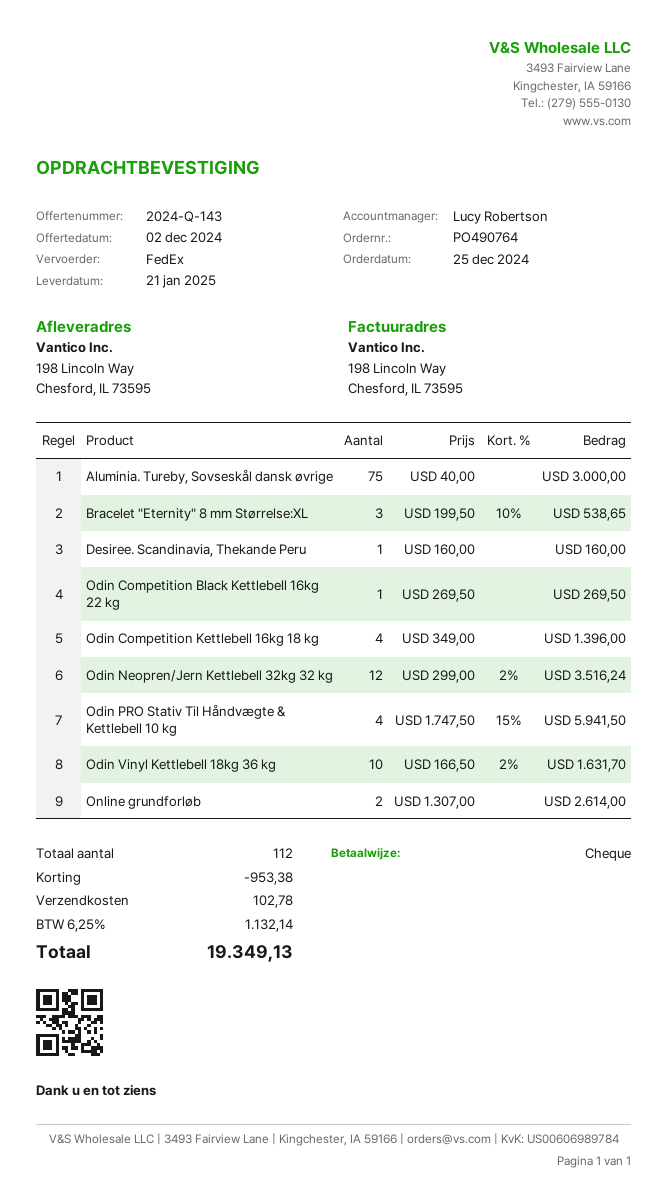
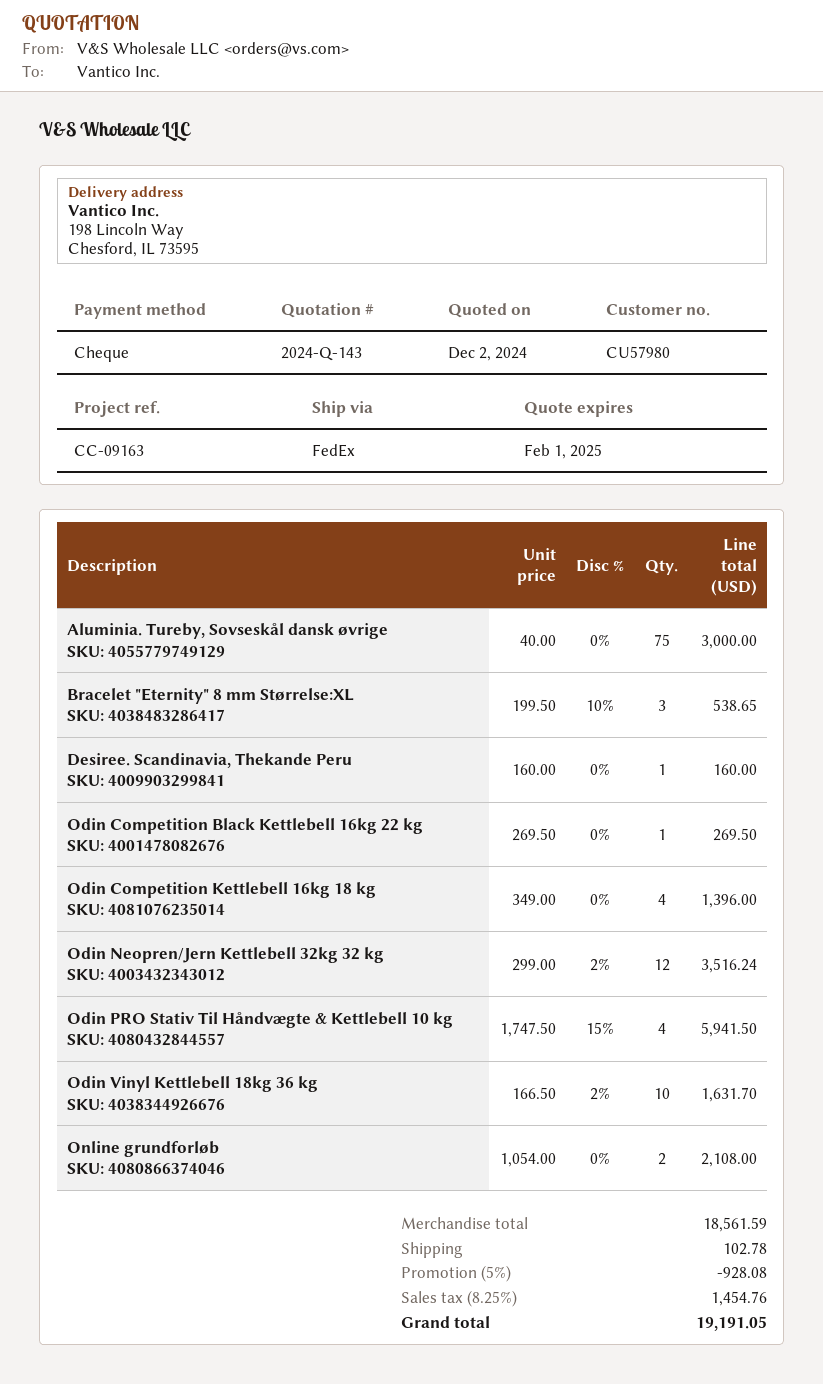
Online grundforløb: 2 x 1307.00 = 2614.00 -> 2 x 1054.00 = 2108.00
discount: 953.38 -> 928.08
tax: 6.25% = 1132.14 -> 8.25% = 1454.76
total: 19349.13 -> 19191.05

